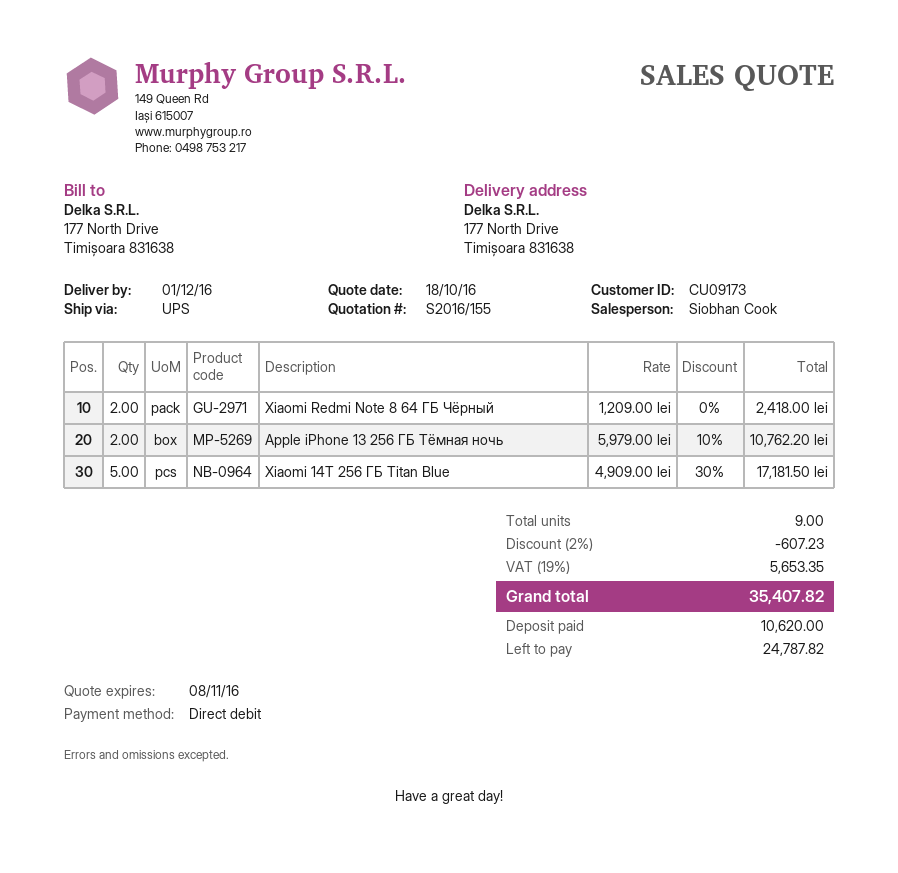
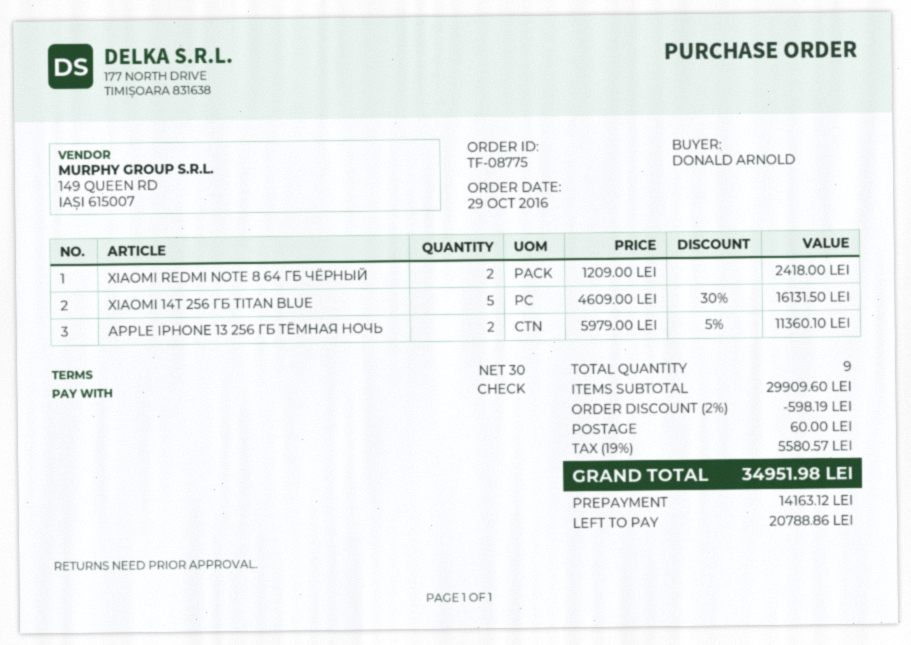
payment method: direct debit -> cheque
Apple iPhone 13 256 ГБ Тёмная ночь: 2 x 5979.00 - 10% = 10762.20 -> 2 x 5979.00 - 5% = 11360.10
Xiaomi 14T 256 ГБ Titan Blue: 5 x 4909.00 - 30% = 17181.50 -> 5 x 4609.00 - 30% = 16131.50
discount: 2% = 607.23 -> 2% = 598.19
shipping: none -> 60.00
tax: 19% = 5653.35 -> 19% = 5580.57
total: 35407.82 -> 34951.98
deposit: 10620.00 -> 14163.12
balance: 24787.82 -> 20788.86

